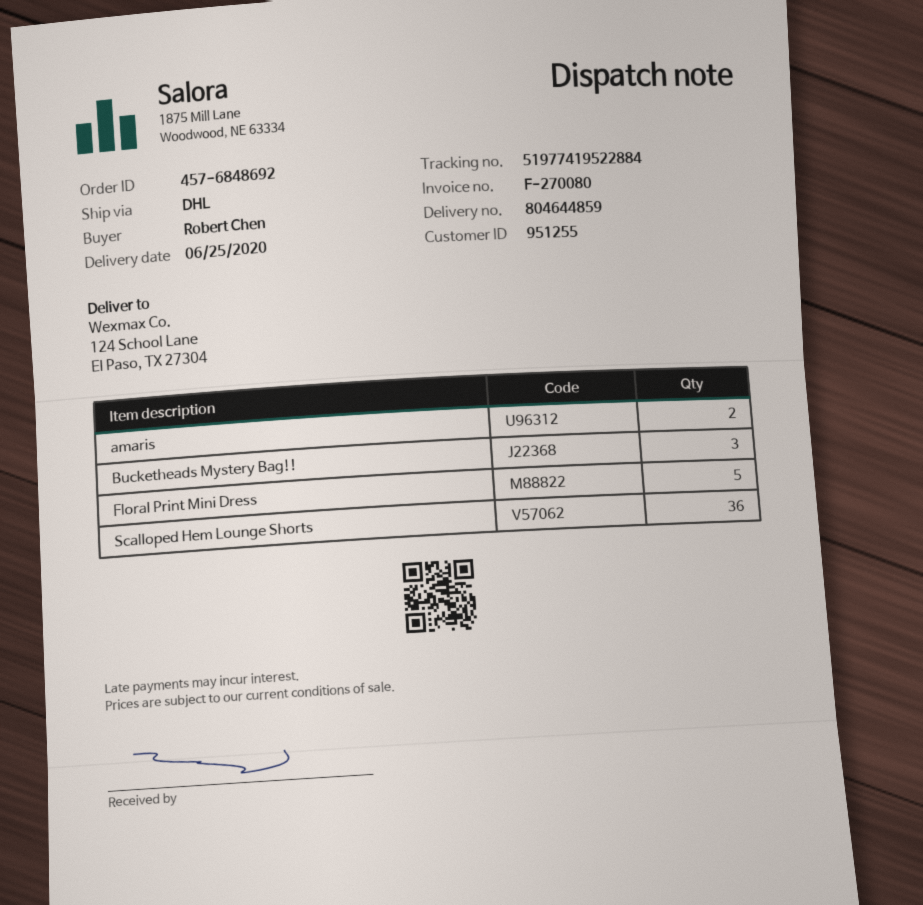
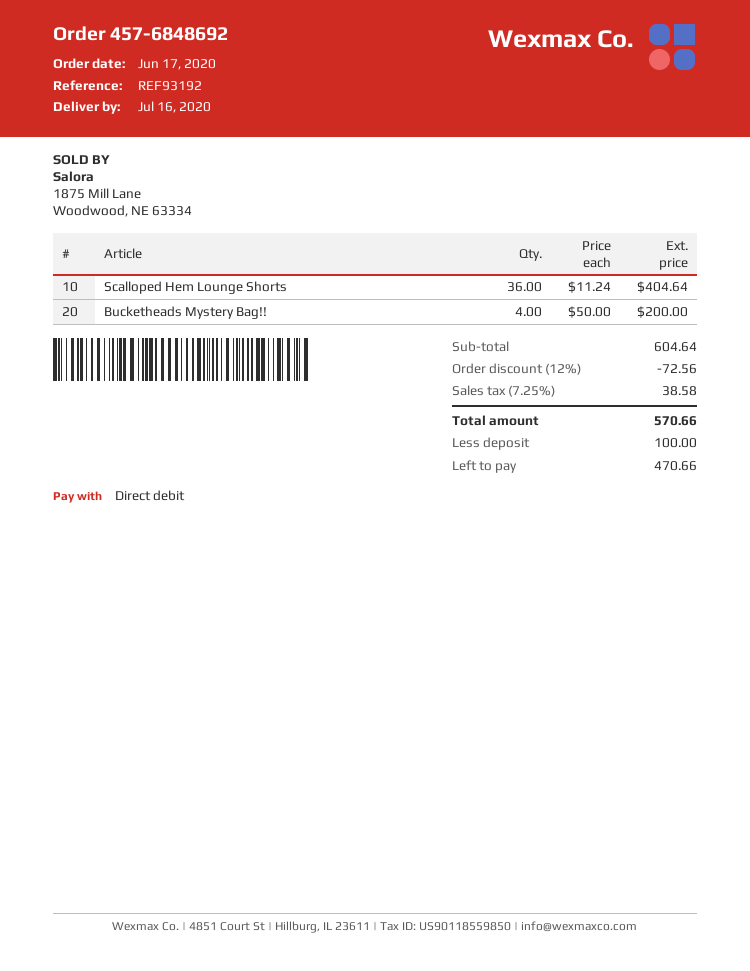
delivery date: 2020-06-25 -> 2020-07-16
amaris: 2 -> none
Bucketheads Mystery Bag!!: 3 -> 4
Floral Print Mini Dress: 5 -> none

